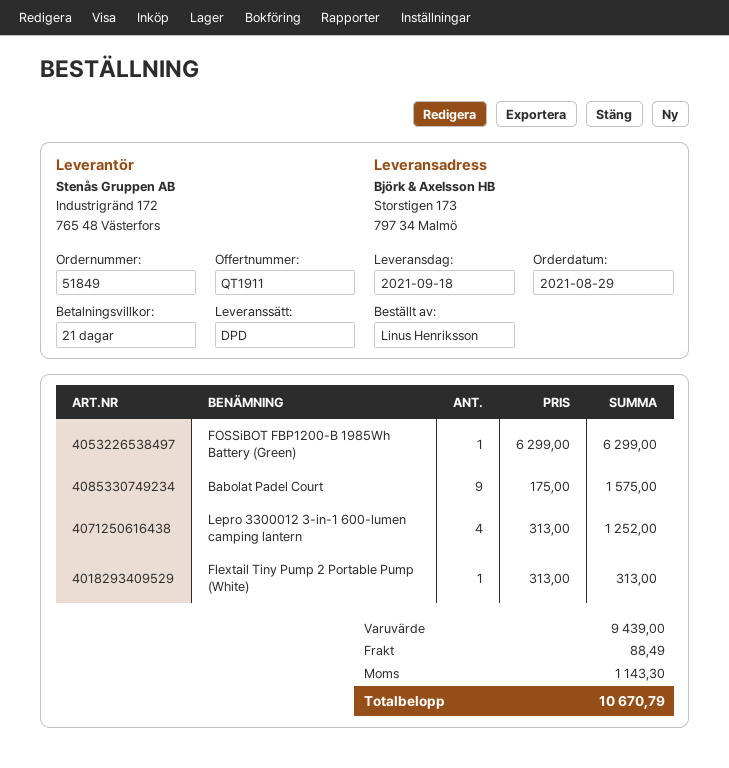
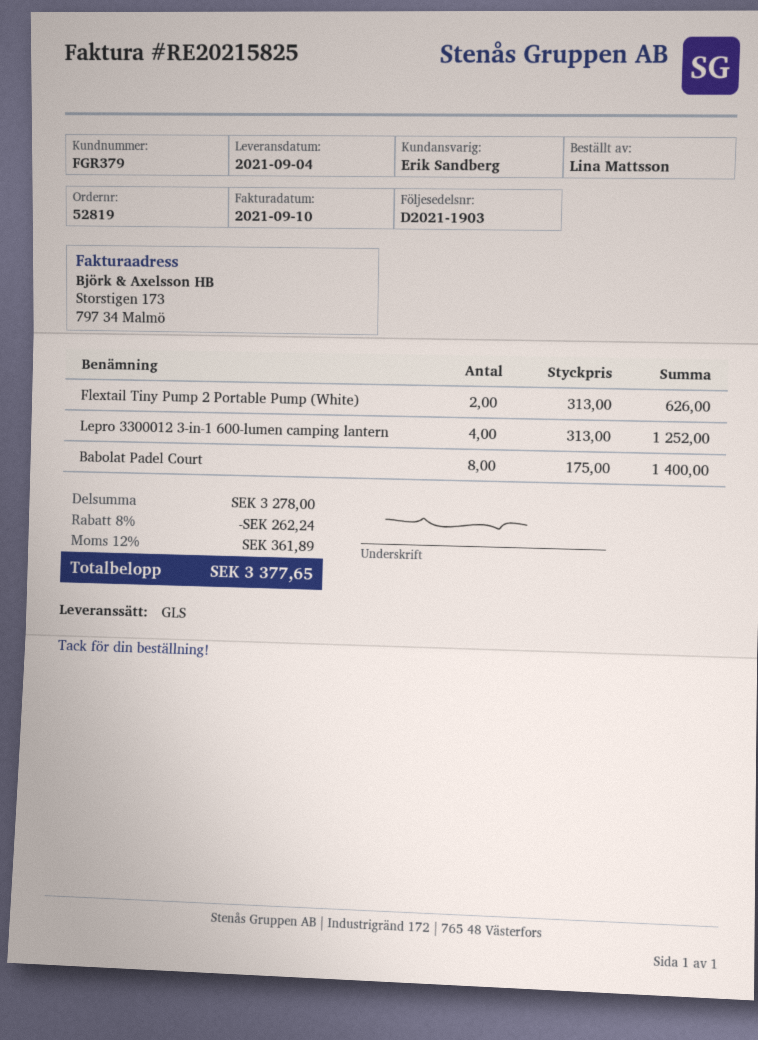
order number: 51849 -> 52819
delivery date: 2021-09-18 -> 2021-09-04
ordered by: Linus Henriksson -> Lina Mattsson
shipping method: DPD -> GLS
FOSSiBOT FBP1200-B 1985Wh Battery (Green): 1 x 6299.00 = 6299.00 -> none
Babolat Padel Court: 9 x 175.00 = 1575.00 -> 8 x 175.00 = 1400.00
Flextail Tiny Pump 2 Portable Pump (White): 1 x 313.00 = 313.00 -> 2 x 313.00 = 626.00
subtotal: 9439.00 -> 3278.00
discount: none -> 8% = 262.24
shipping: 88.49 -> none
tax: 1143.30 -> 361.89
total: 10670.79 -> 3377.65

